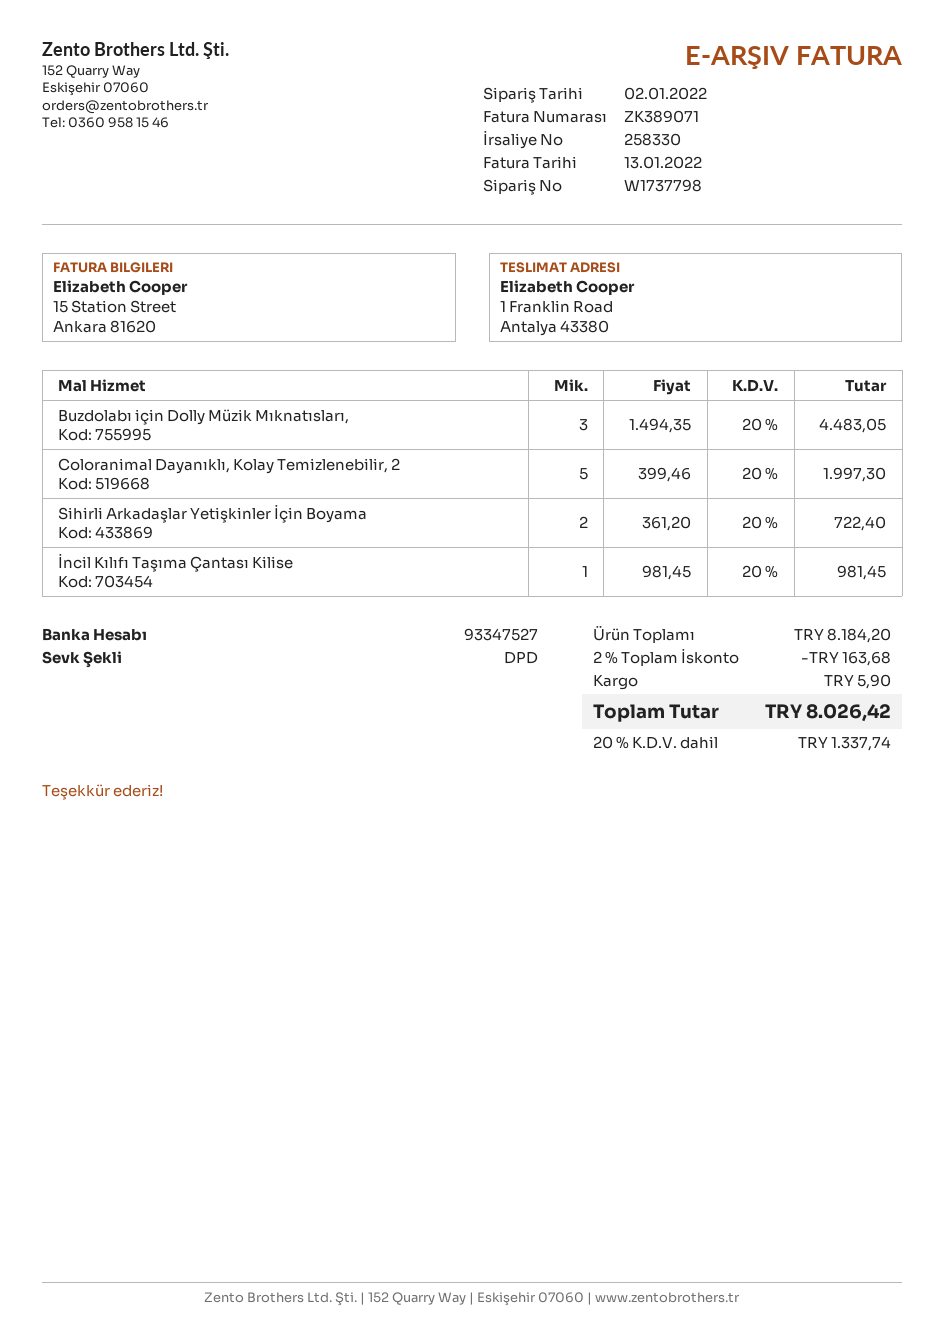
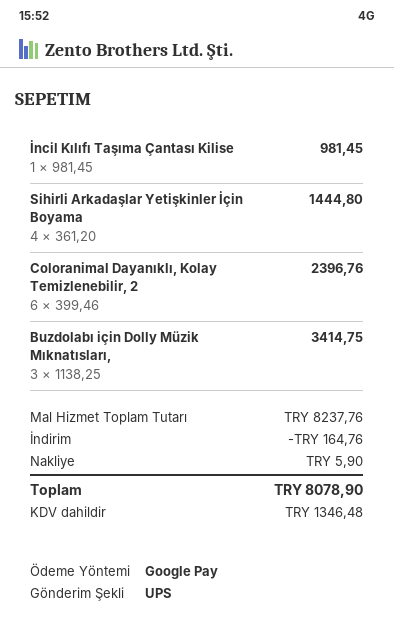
shipping method: DPD -> UPS
Buzdolabı için Dolly Müzik Mıknatısları,: 3 x 1494.35 = 4483.05 -> 3 x 1138.25 = 3414.75
Coloranimal Dayanıklı, Kolay Temizlenebilir, 2: 5 x 399.46 = 1997.30 -> 6 x 399.46 = 2396.76
Sihirli Arkadaşlar Yetişkinler İçin Boyama: 2 x 361.20 = 722.40 -> 4 x 361.20 = 1444.80
subtotal: 8184.20 -> 8237.76
discount: 163.68 -> 164.76
tax: 1337.74 -> 1346.48
total: 8026.42 -> 8078.90

